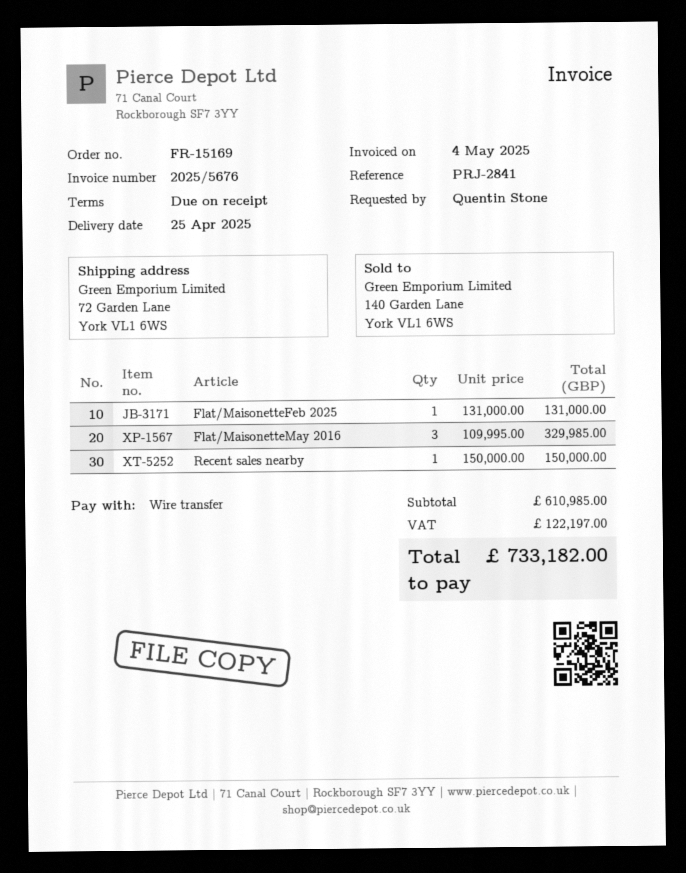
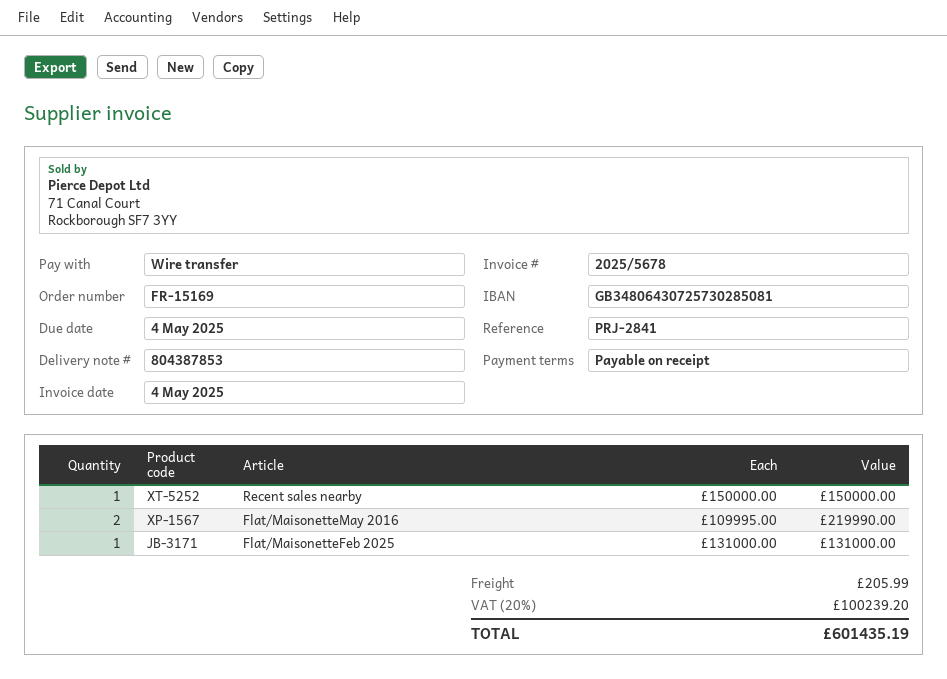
invoice number: 2025/5676 -> 2025/5678
Flat/MaisonetteMay 2016: 3 x 109995.00 = 329985.00 -> 2 x 109995.00 = 219990.00
shipping: none -> 205.99
tax: 122197.00 -> 100239.20
total: 733182.00 -> 601435.19

